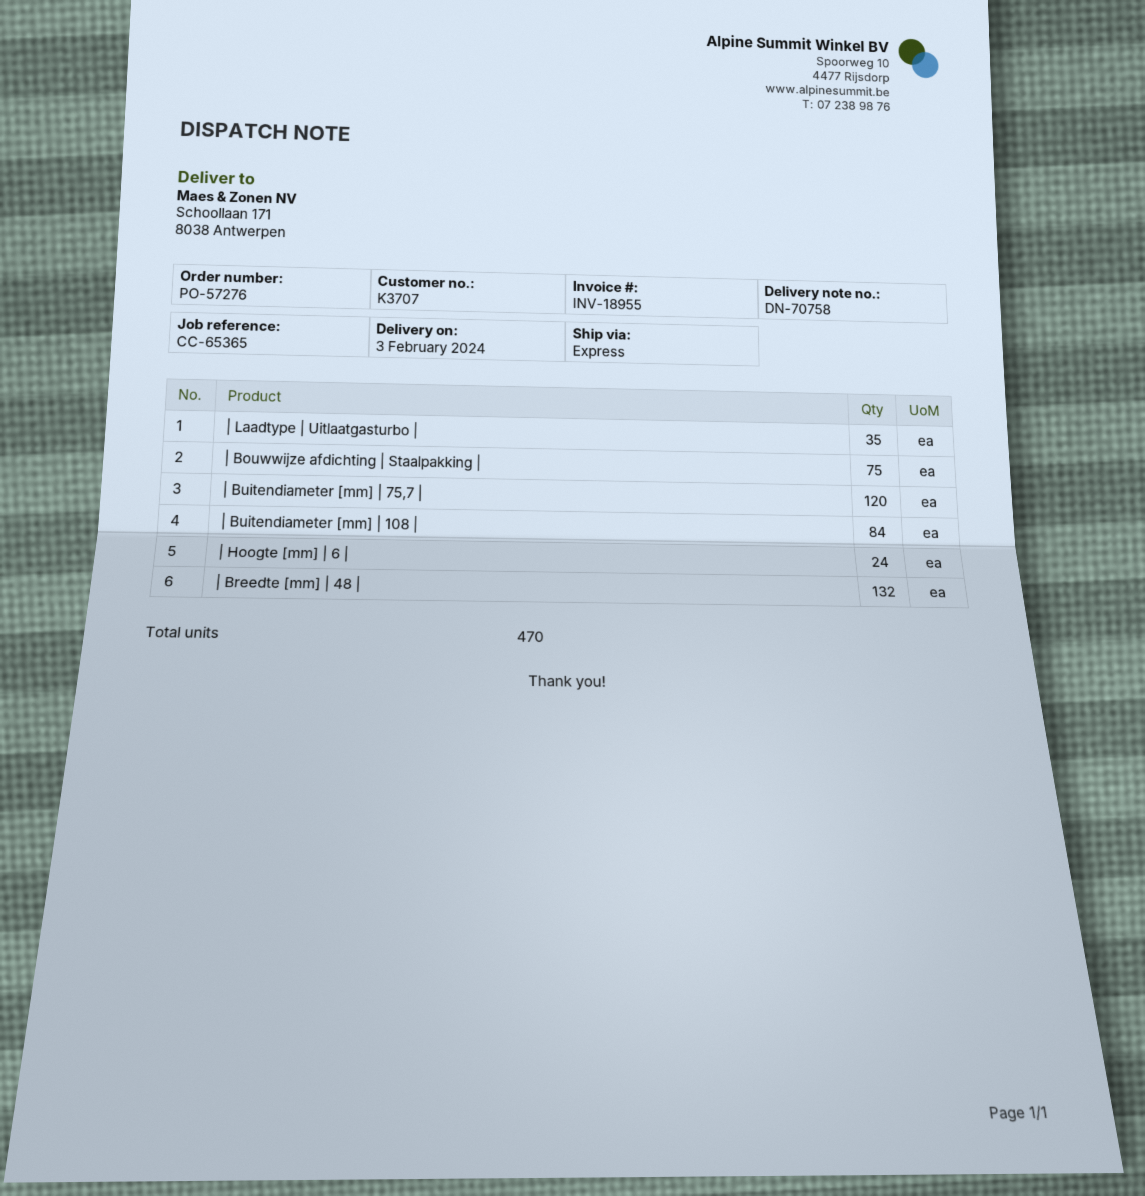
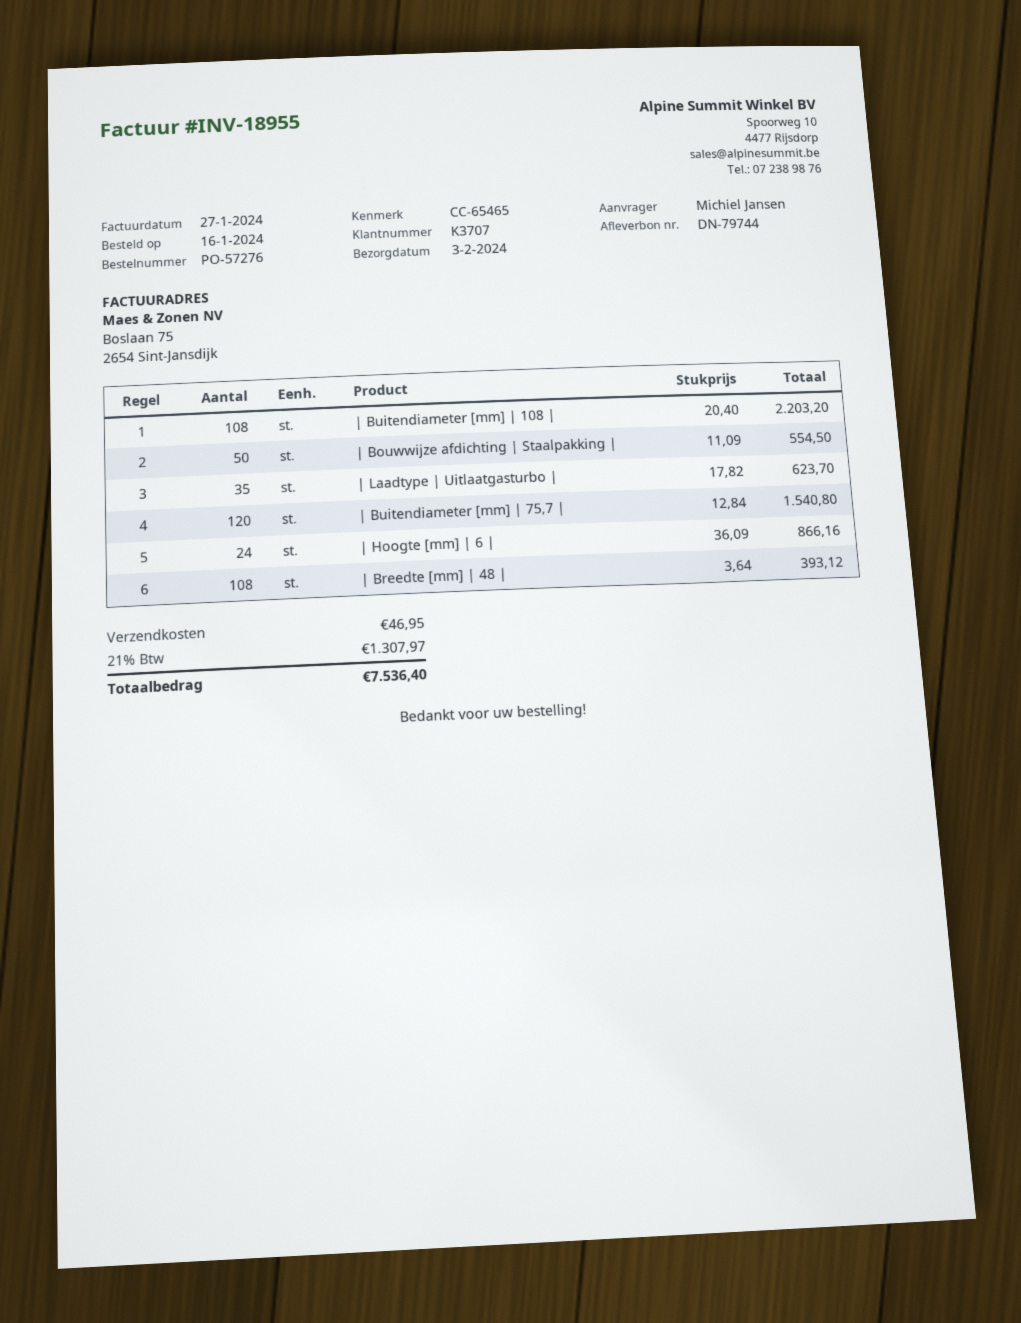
delivery note number: DN-70758 -> DN-79744
reference: CC-65365 -> CC-65465
| Bouwwijze afdichting | Staalpakking |: 75 -> 50
| Buitendiameter [mm] | 108 |: 84 -> 108
| Breedte [mm] | 48 |: 132 -> 108

